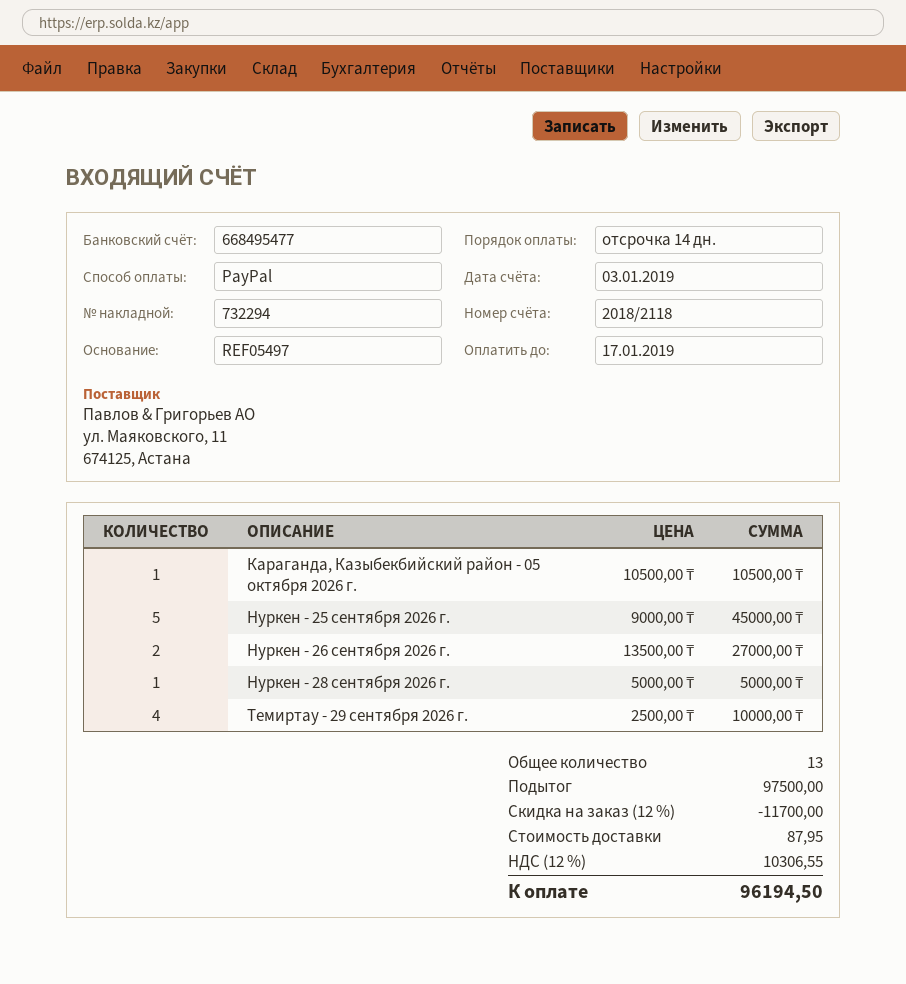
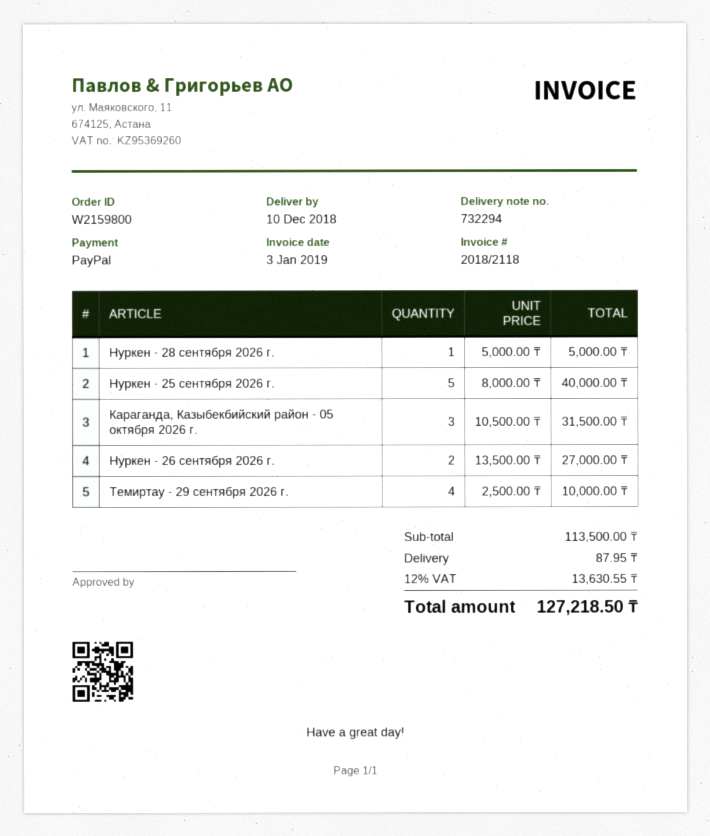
Караганда, Казыбекбийский район - 05 октября 2026 г.: 1 x 10500.00 = 10500.00 -> 3 x 10500.00 = 31500.00
Нуркен - 25 сентября 2026 г.: 5 x 9000.00 = 45000.00 -> 5 x 8000.00 = 40000.00
subtotal: 97500.00 -> 113500.00
discount: 12% = 11700.00 -> none
tax: 12% = 10306.55 -> 12% = 13630.55
total: 96194.50 -> 127218.50

